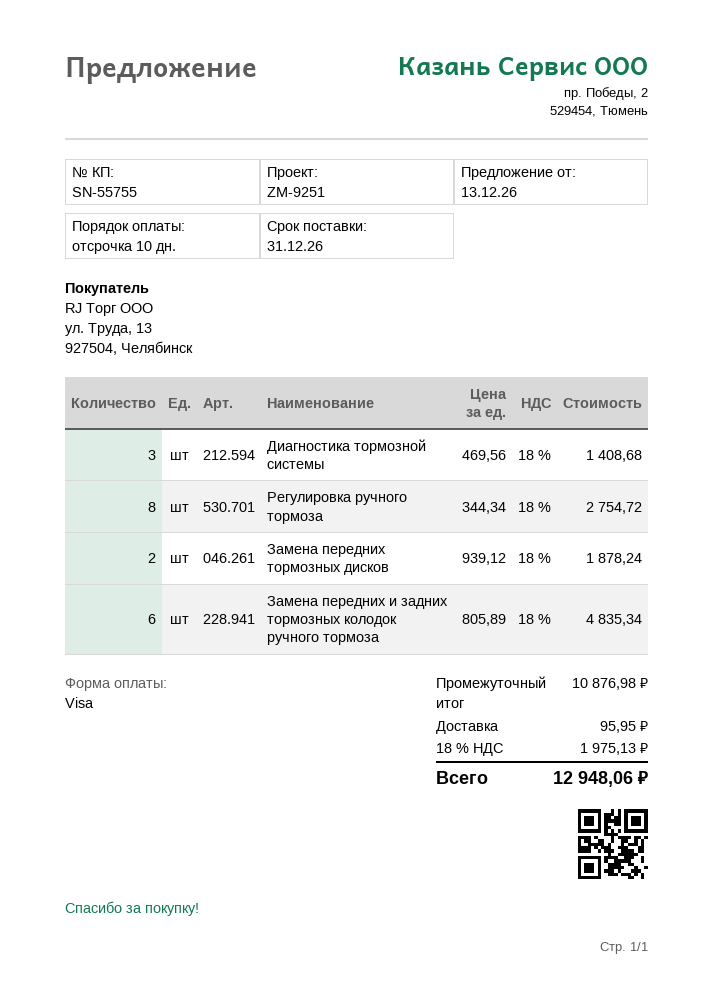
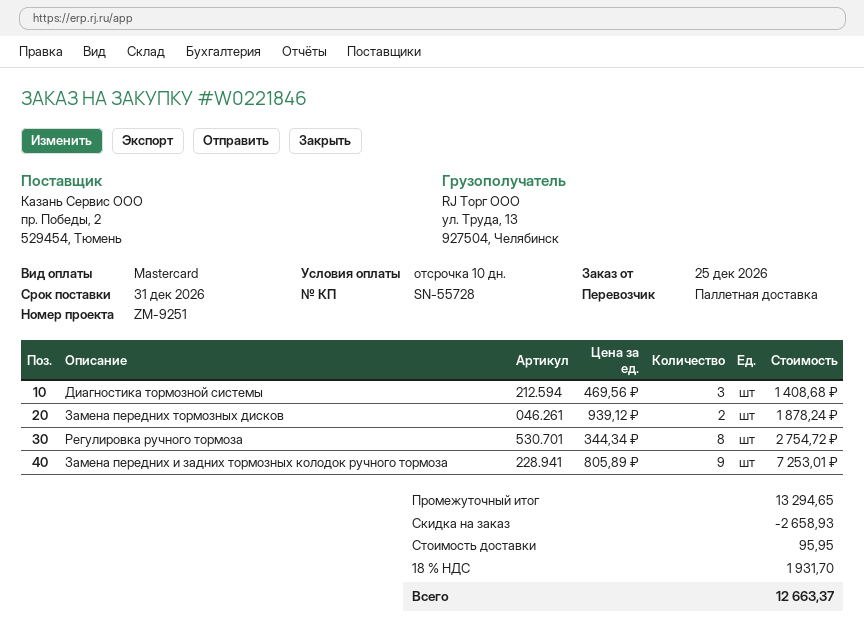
quote number: SN-55755 -> SN-55728
payment method: Visa -> Mastercard
Замена передних и задних тормозных колодок ручного тормоза: 6 x 805.89 = 4835.34 -> 9 x 805.89 = 7253.01
subtotal: 10876.98 -> 13294.65
discount: none -> 2658.93
tax: 18% = 1975.13 -> 18% = 1931.70
total: 12948.06 -> 12663.37

